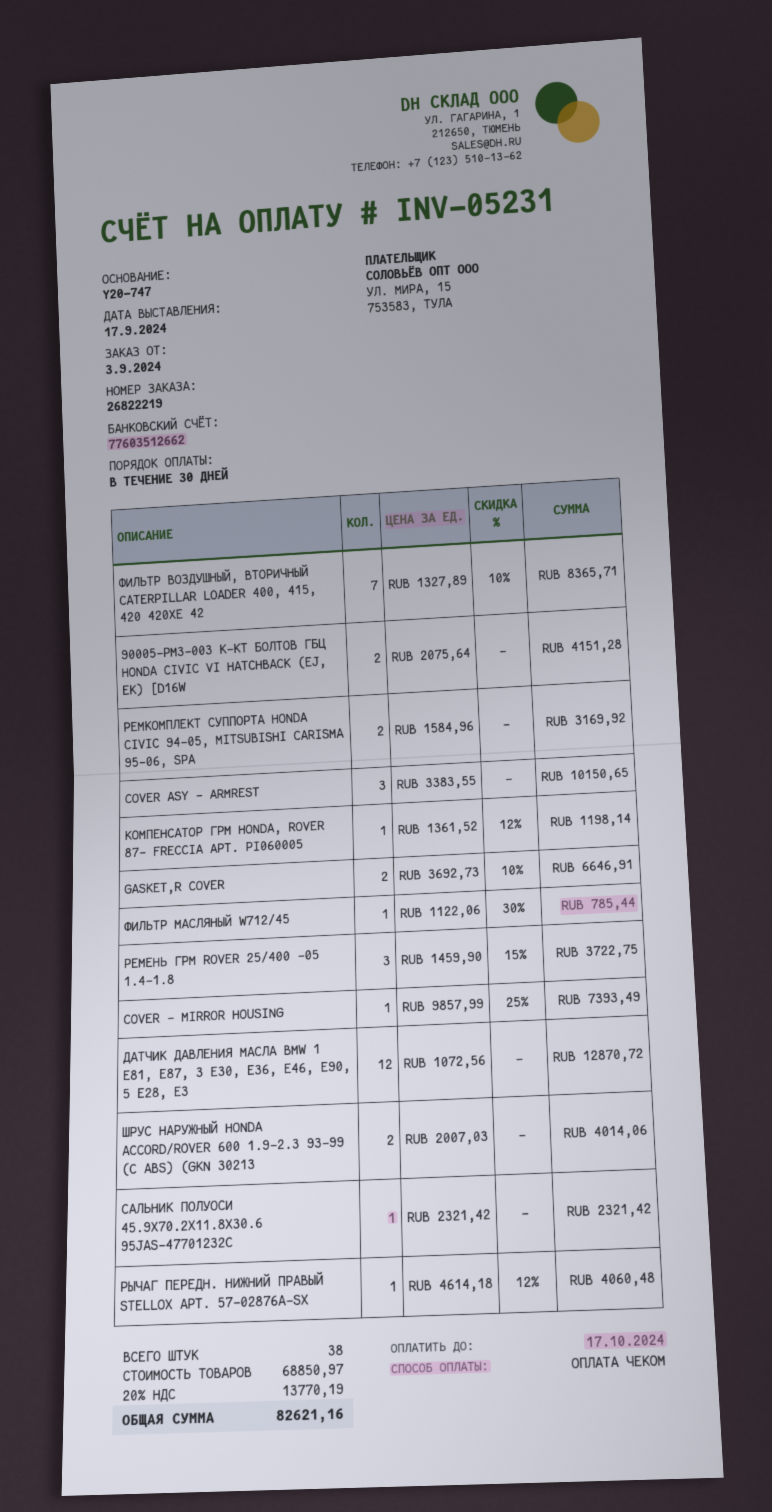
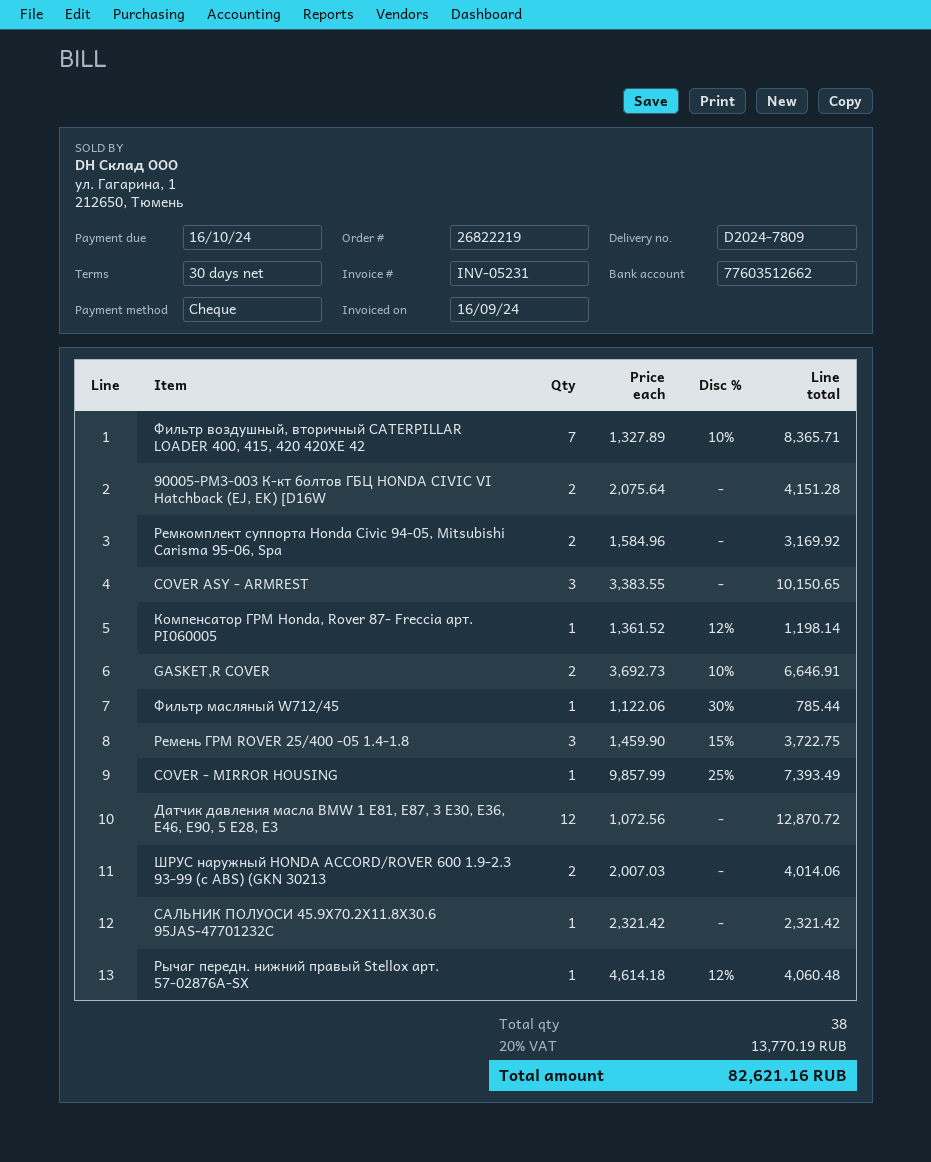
invoice date: 2024-09-17 -> 2024-09-16
due date: 2024-10-17 -> 2024-10-16

